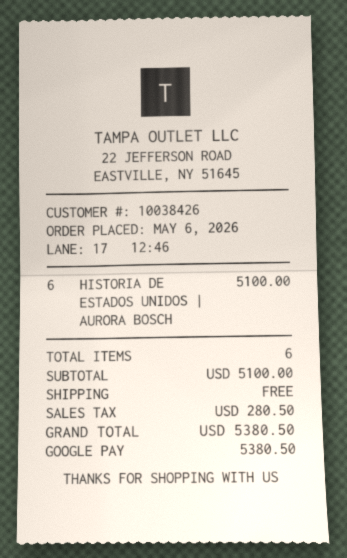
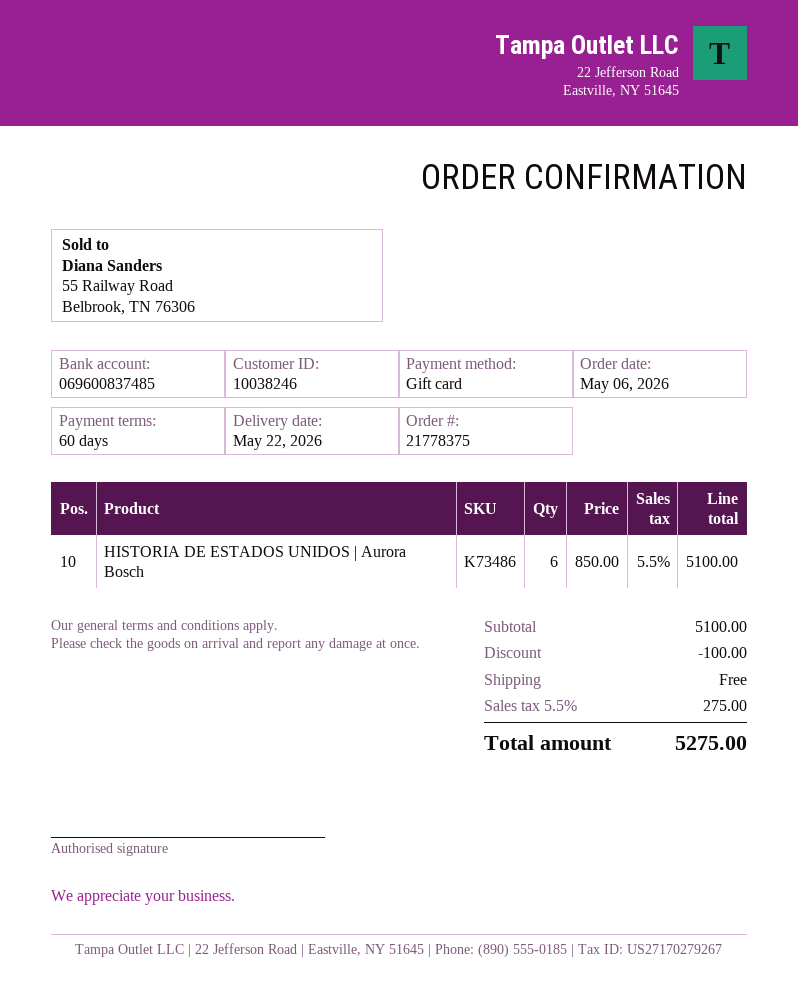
customer number: 10038426 -> 10038246
payment method: Google Pay -> gift card
discount: none -> 100.00
tax: 280.50 -> 275.00
total: 5380.50 -> 5275.00

